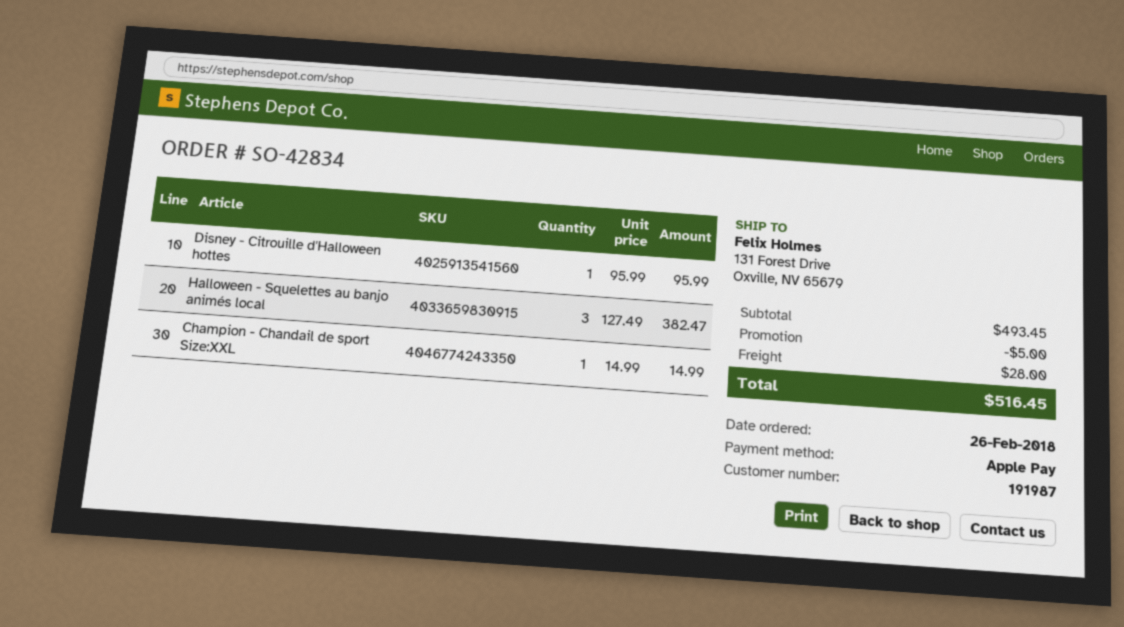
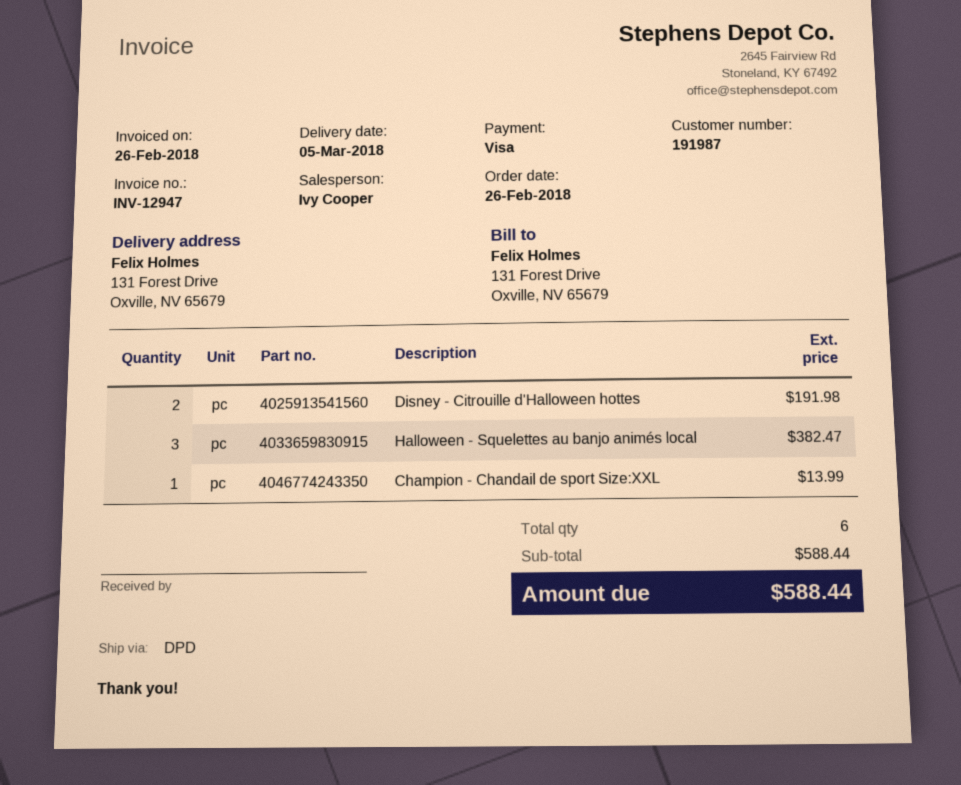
payment method: Apple Pay -> Visa
Disney - Citrouille d'Halloween hottes: 1 for 95.99 -> 2 for 191.98
Champion - Chandail de sport Size:XXL: 1 for 14.99 -> 1 for 13.99
subtotal: 493.45 -> 588.44
discount: 5.00 -> none
shipping: 28.00 -> none
total: 516.45 -> 588.44

